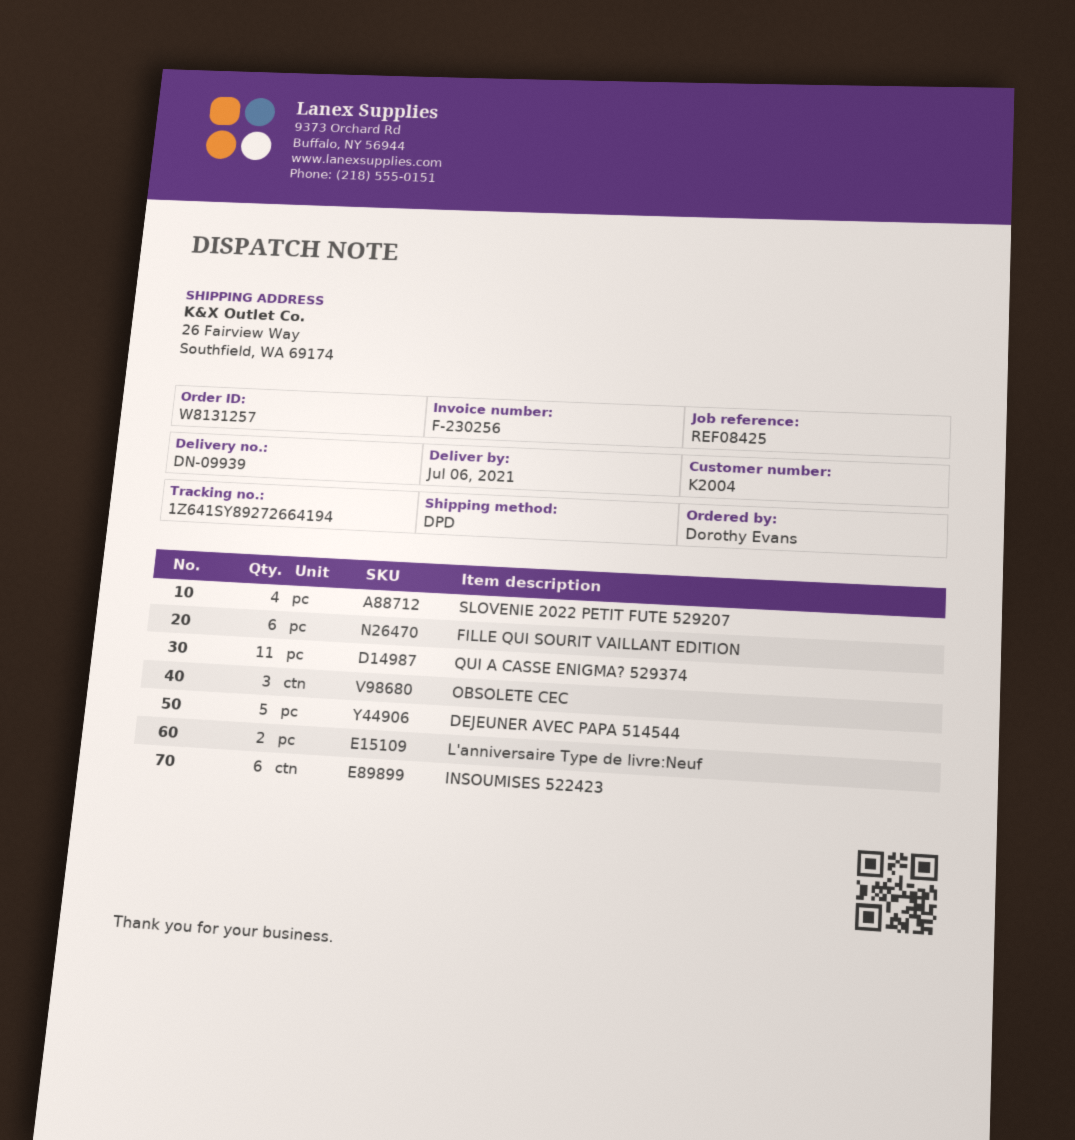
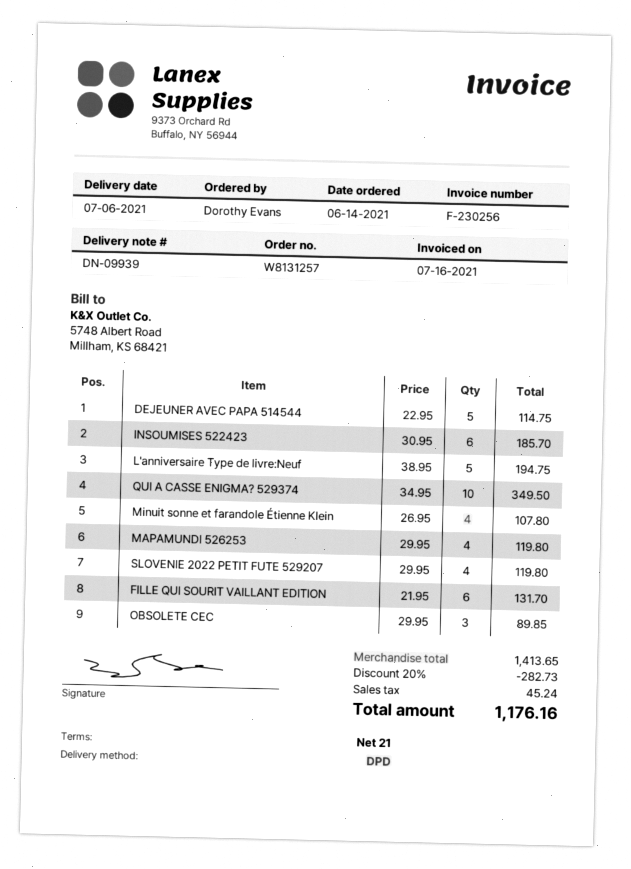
QUI A CASSE ENIGMA? 529374: 11 -> 10
L'anniversaire Type de livre:Neuf: 2 -> 5
Minuit sonne et farandole Étienne Klein: none -> 4
MAPAMUNDI 526253: none -> 4

